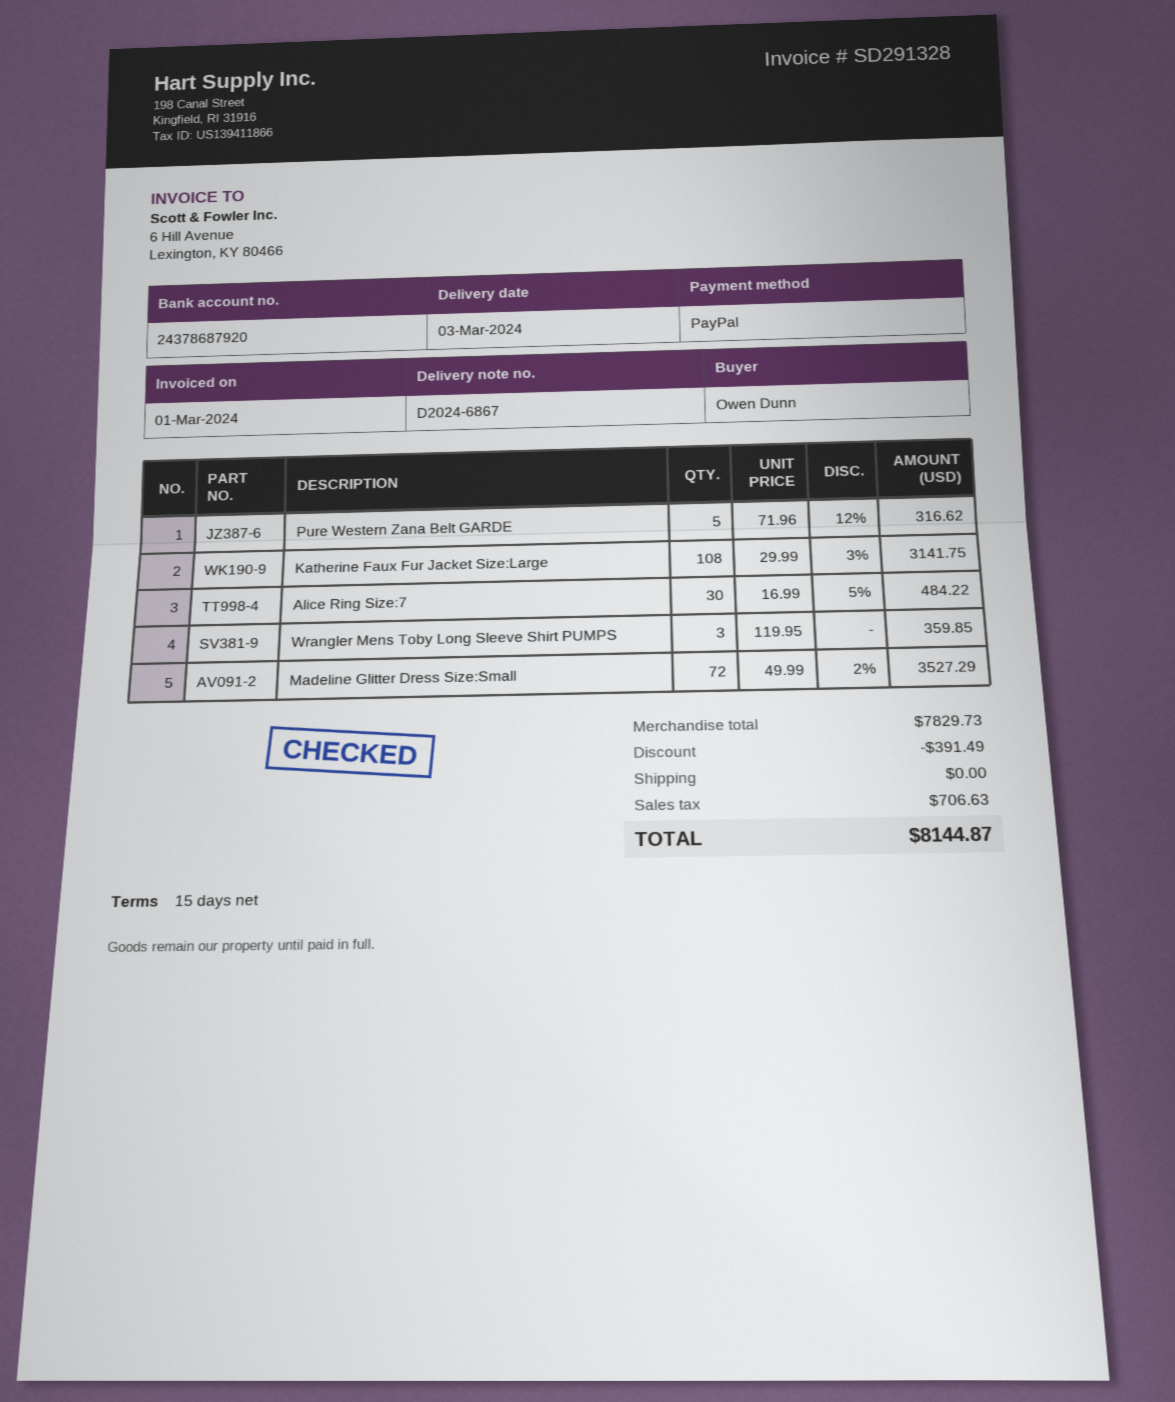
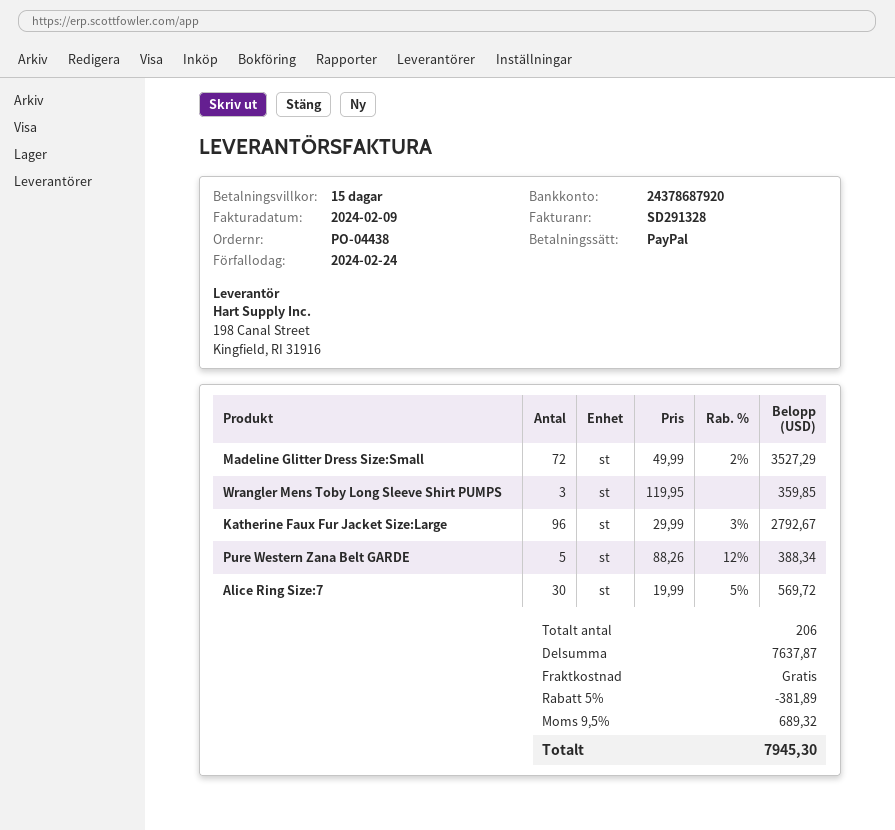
invoice date: 2024-03-01 -> 2024-02-09
Pure Western Zana Belt GARDE: 5 x 71.96 - 12% = 316.62 -> 5 x 88.26 - 12% = 388.34
Katherine Faux Fur Jacket Size:Large: 108 x 29.99 - 3% = 3141.75 -> 96 x 29.99 - 3% = 2792.67
Alice Ring Size:7: 30 x 16.99 - 5% = 484.22 -> 30 x 19.99 - 5% = 569.72
subtotal: 7829.73 -> 7637.87
discount: 391.49 -> 381.89
tax: 706.63 -> 689.32
total: 8144.87 -> 7945.30

